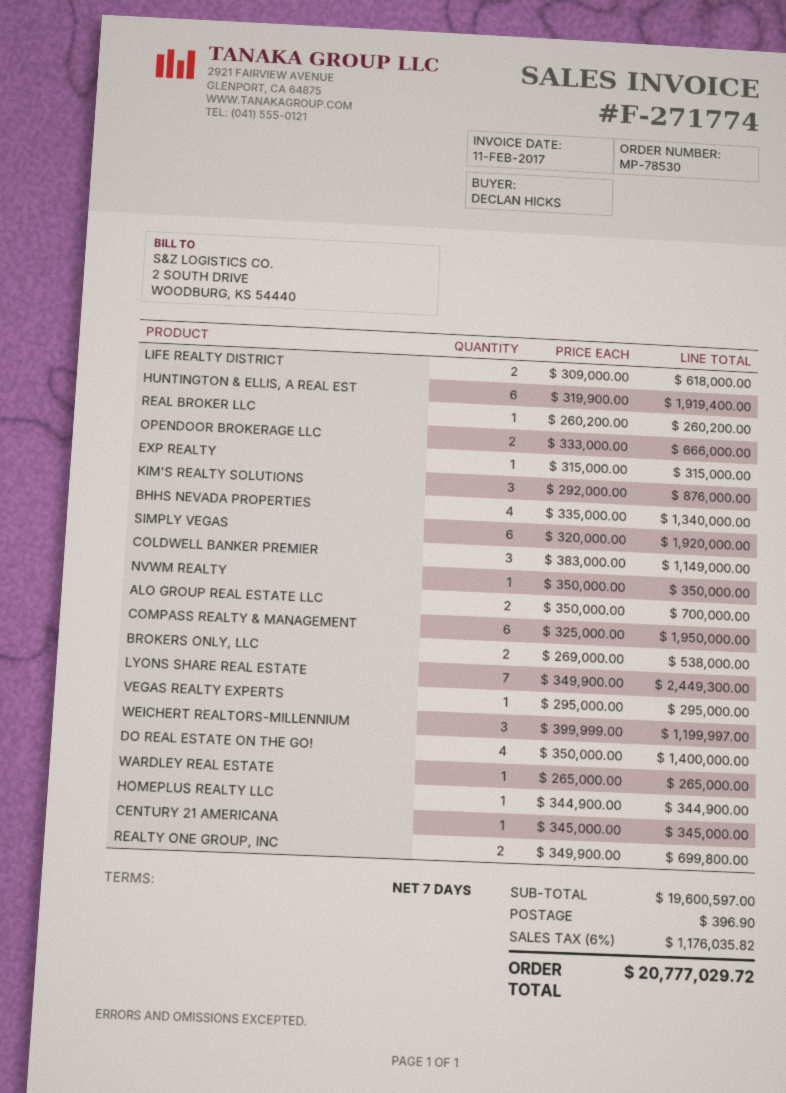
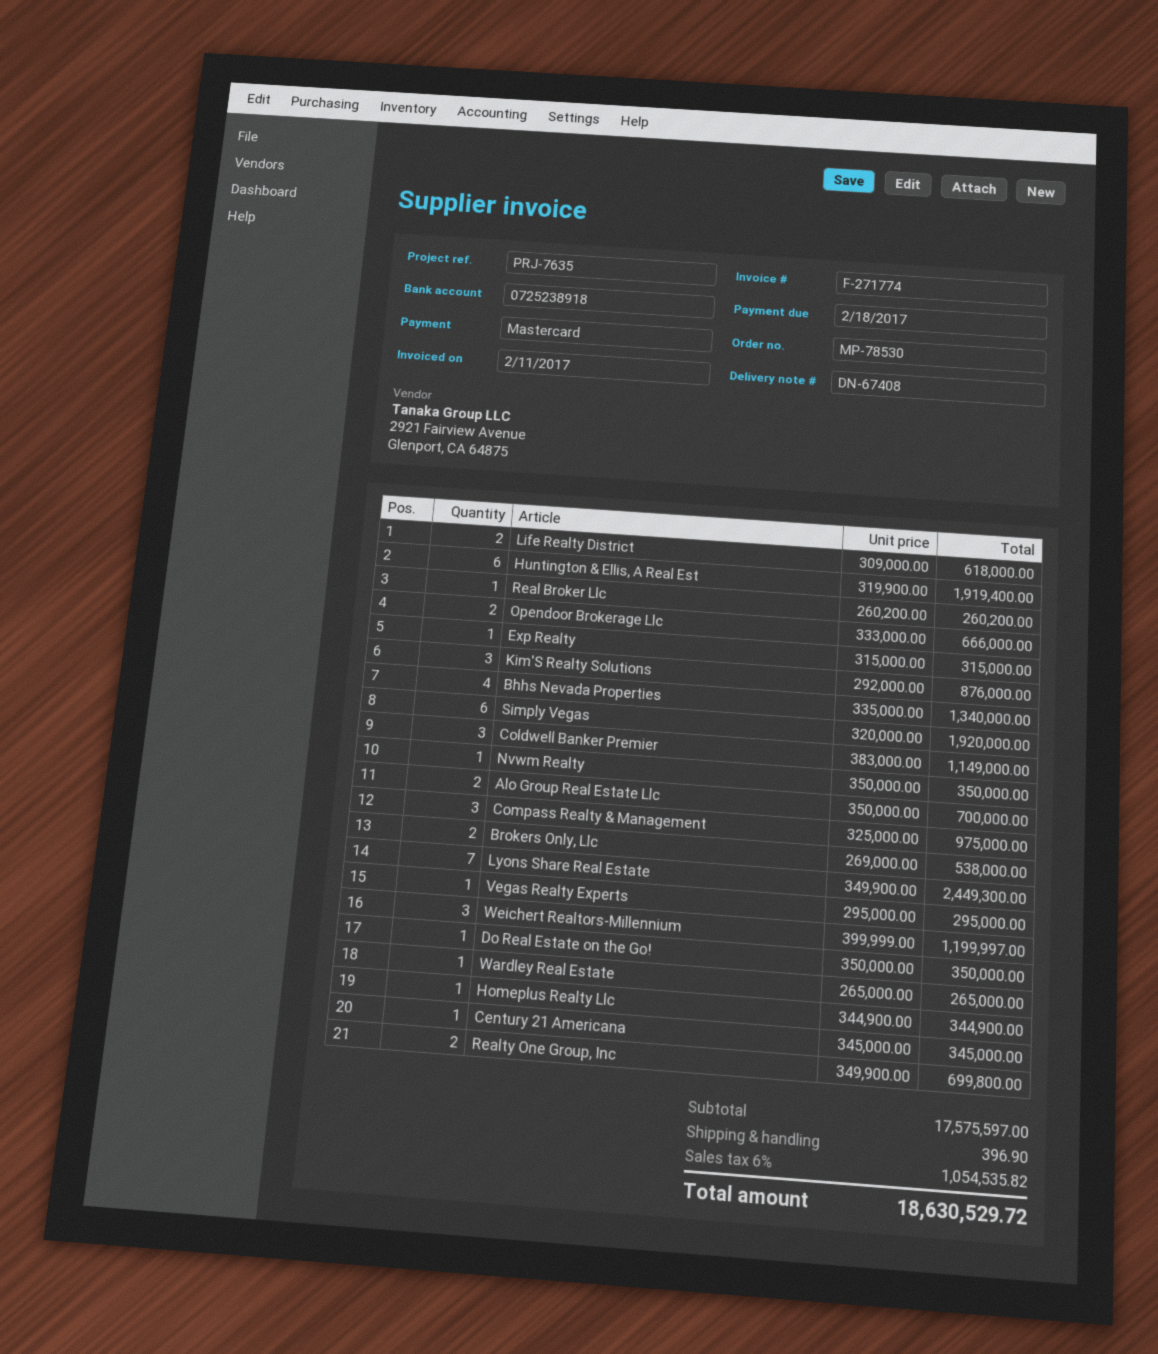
COMPASS REALTY & MANAGEMENT: 6 x 325000.00 = 1950000.00 -> 3 x 325000.00 = 975000.00
DO REAL ESTATE ON THE GO!: 4 x 350000.00 = 1400000.00 -> 1 x 350000.00 = 350000.00
subtotal: 19600597.00 -> 17575597.00
tax: 6% = 1176035.82 -> 6% = 1054535.82
total: 20777029.72 -> 18630529.72

